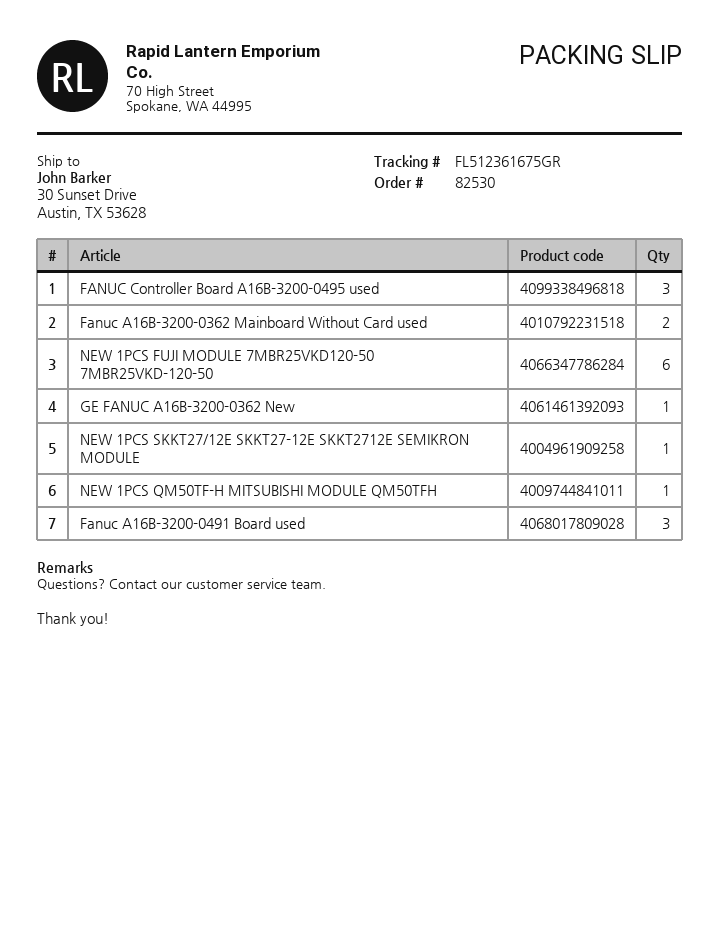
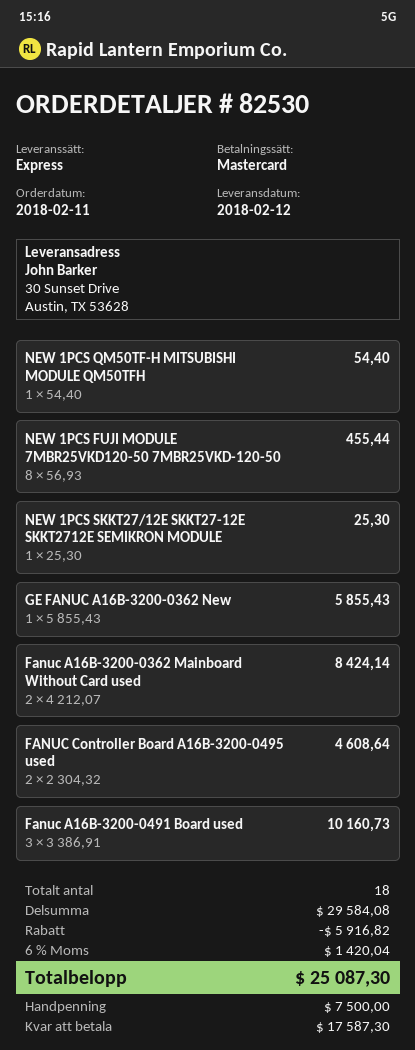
FANUC Controller Board A16B-3200-0495 used: 3 -> 2
NEW 1PCS FUJI MODULE 7MBR25VKD120-50 7MBR25VKD-120-50: 6 -> 8

